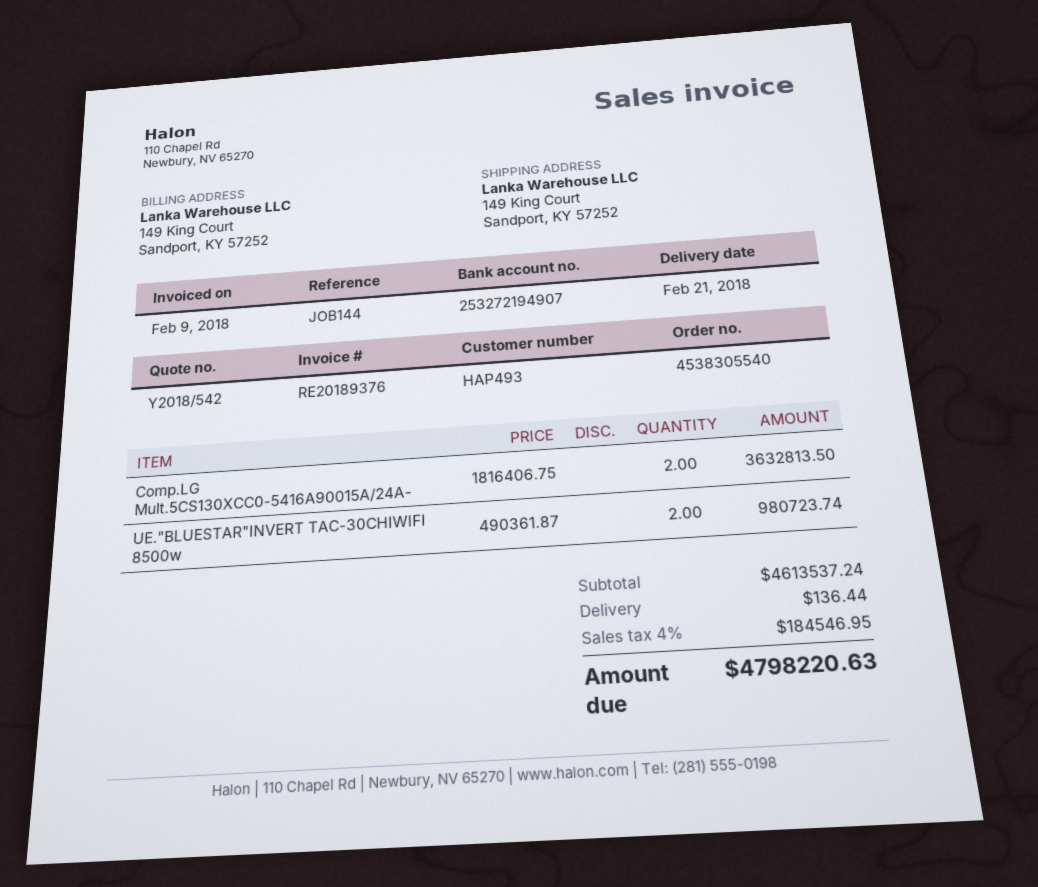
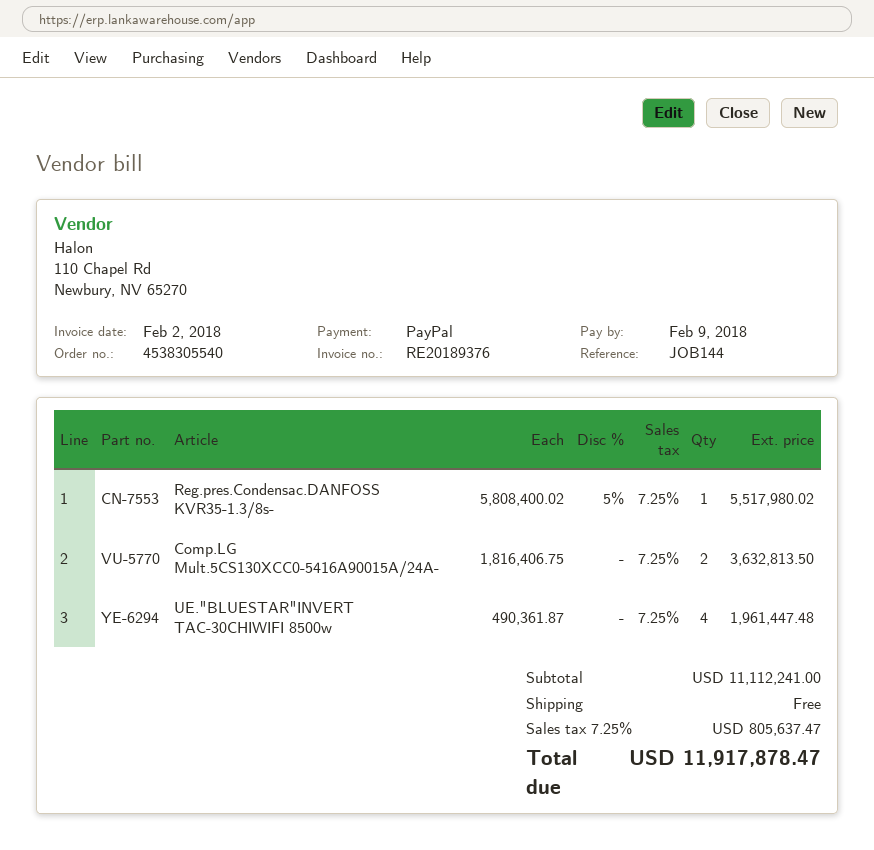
invoice date: 2018-02-09 -> 2018-02-02
UE."BLUESTAR"INVERT TAC-30CHIWIFI 8500w: 2 x 490361.87 = 980723.74 -> 4 x 490361.87 = 1961447.48
Reg.pres.Condensac.DANFOSS KVR35-1.3/8s-: none -> 1 x 5808400.02 - 5% = 5517980.02
subtotal: 4613537.24 -> 11112241.00
shipping: 136.44 -> 0.00
tax: 4% = 184546.95 -> 7.25% = 805637.47
total: 4798220.63 -> 11917878.47

